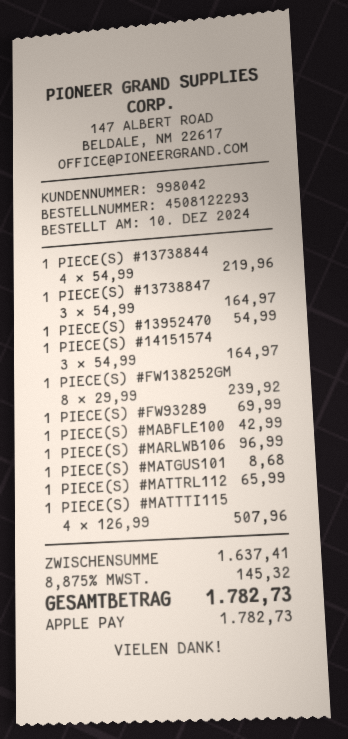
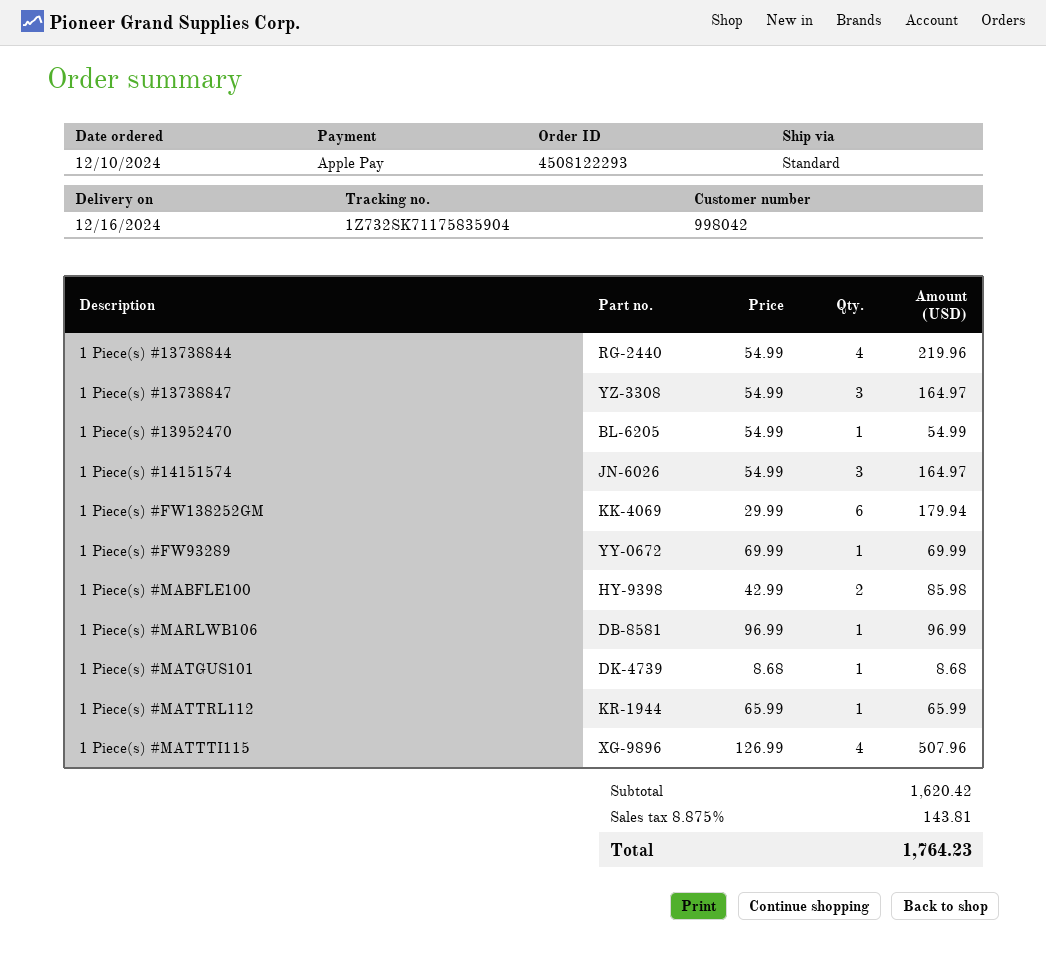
1 PIECE(S) #FW138252GM: 8 x 29.99 = 239.92 -> 6 x 29.99 = 179.94
1 PIECE(S) #MABFLE100: 1 x 42.99 = 42.99 -> 2 x 42.99 = 85.98
subtotal: 1637.41 -> 1620.42
tax: 8.875% = 145.32 -> 8.875% = 143.81
total: 1782.73 -> 1764.23

